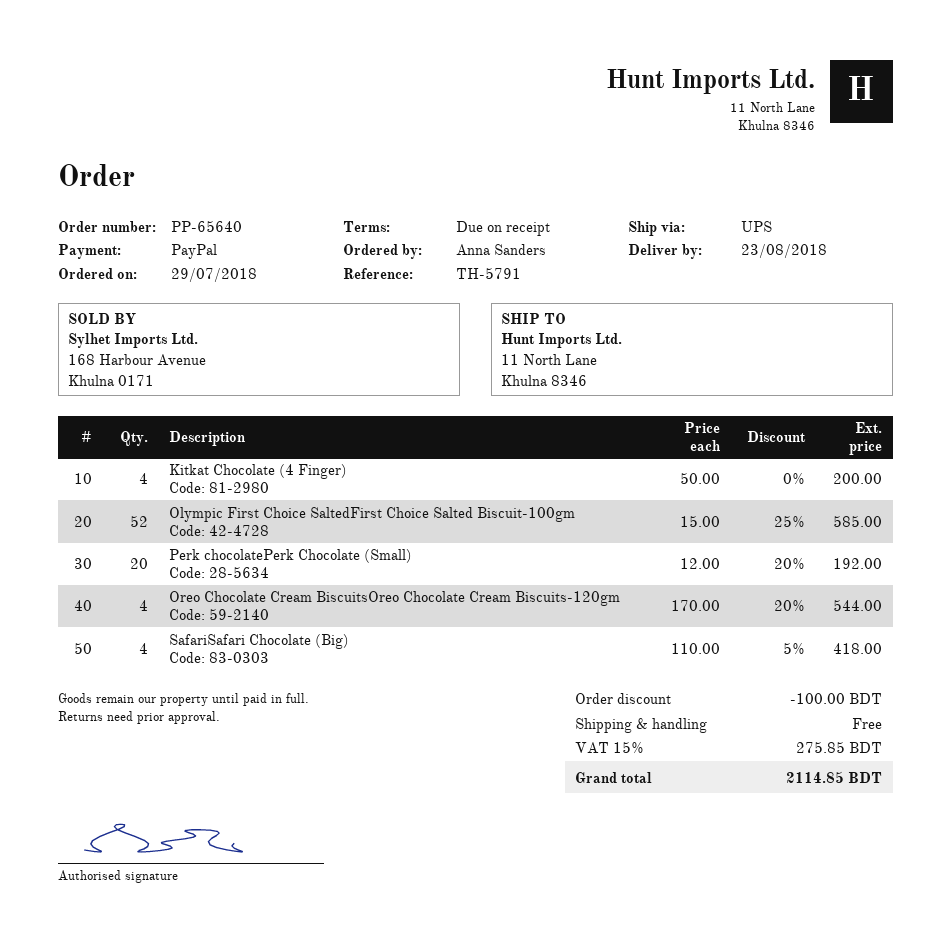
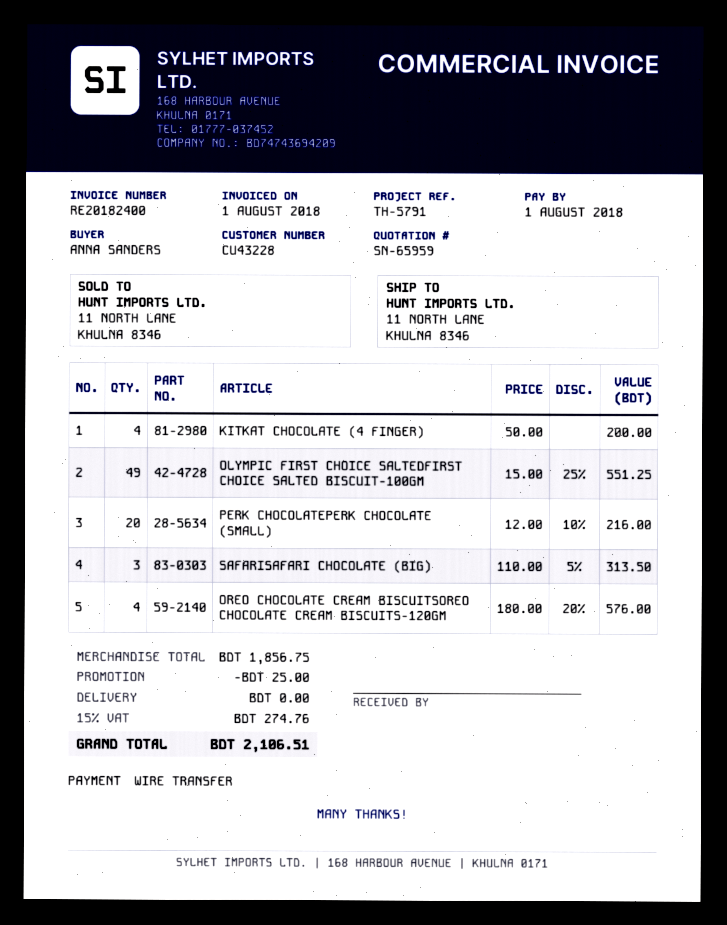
payment method: PayPal -> bank transfer
Olympic First Choice SaltedFirst Choice Salted Biscuit-100gm: 52 x 15.00 - 25% = 585.00 -> 49 x 15.00 - 25% = 551.25
Perk chocolatePerk Chocolate (Small): 20 x 12.00 - 20% = 192.00 -> 20 x 12.00 - 10% = 216.00
Oreo Chocolate Cream BiscuitsOreo Chocolate Cream Biscuits-120gm: 4 x 170.00 - 20% = 544.00 -> 4 x 180.00 - 20% = 576.00
SafariSafari Chocolate (Big): 4 x 110.00 - 5% = 418.00 -> 3 x 110.00 - 5% = 313.50
discount: 100.00 -> 25.00
tax: 15% = 275.85 -> 15% = 274.76
total: 2114.85 -> 2106.51

